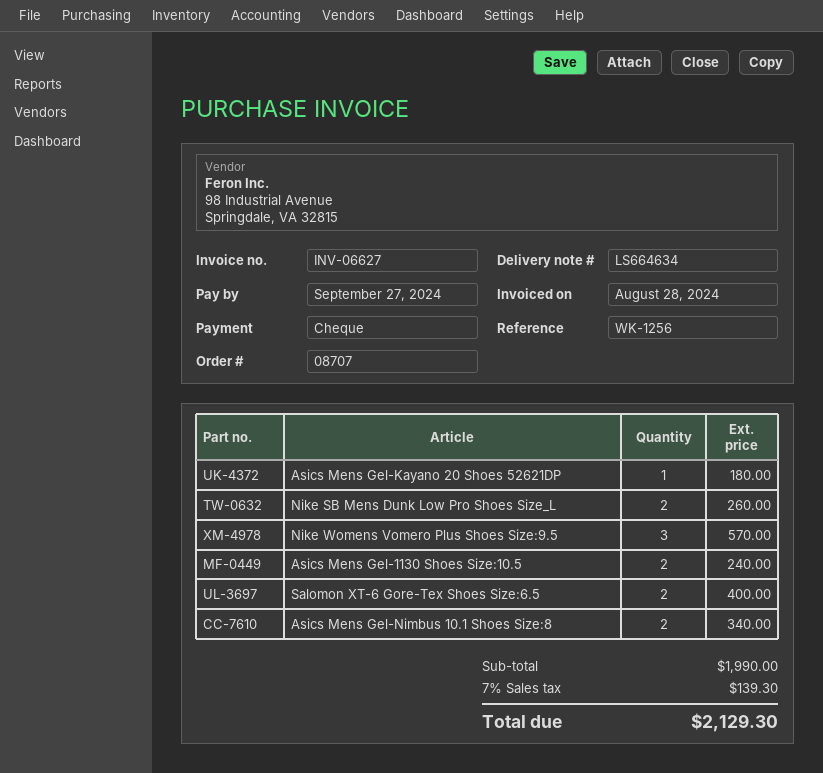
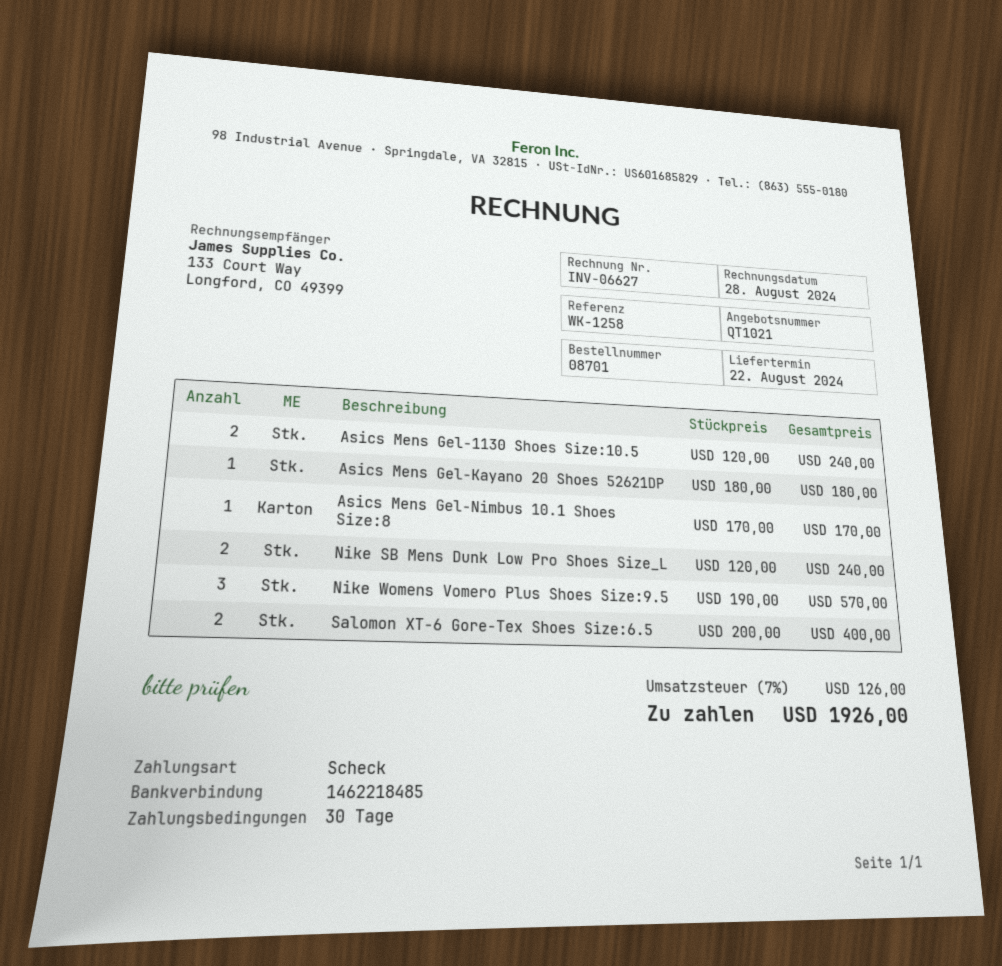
order number: 08707 -> 08701
reference: WK-1256 -> WK-1258
Nike SB Mens Dunk Low Pro Shoes Size_L: 2 for 260.00 -> 2 for 240.00
Asics Mens Gel-Nimbus 10.1 Shoes Size:8: 2 for 340.00 -> 1 for 170.00
tax: 7% = 139.30 -> 7% = 126.00
total: 2129.30 -> 1926.00

